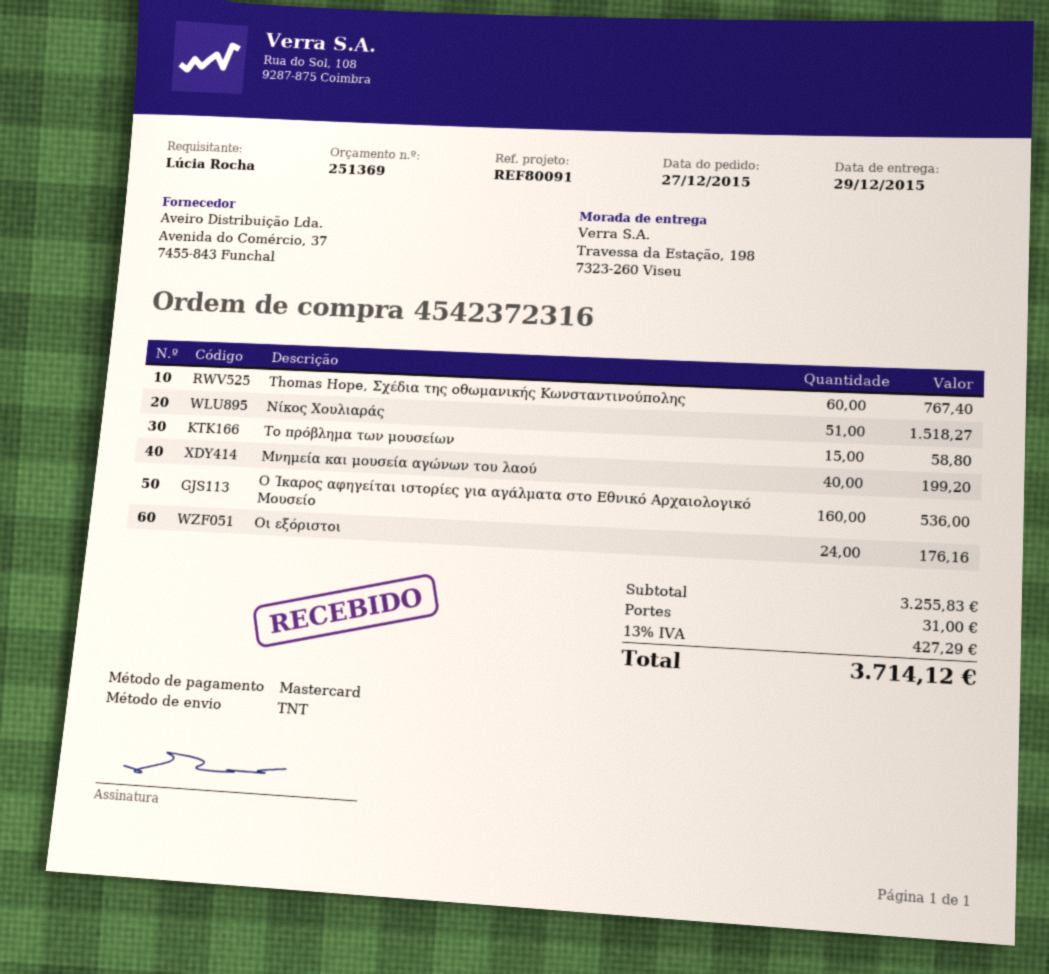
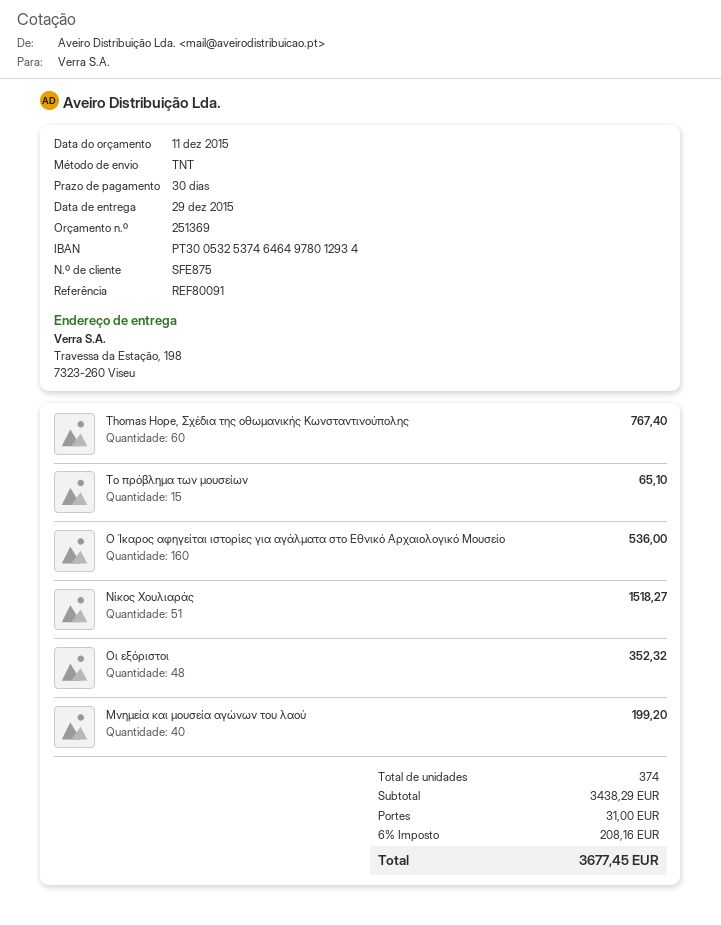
Το πρόβλημα των μουσείων: 15 for 58.80 -> 15 for 65.10
Οι εξόριστοι: 24 for 176.16 -> 48 for 352.32
subtotal: 3255.83 -> 3438.29
tax: 13% = 427.29 -> 6% = 208.16
total: 3714.12 -> 3677.45

